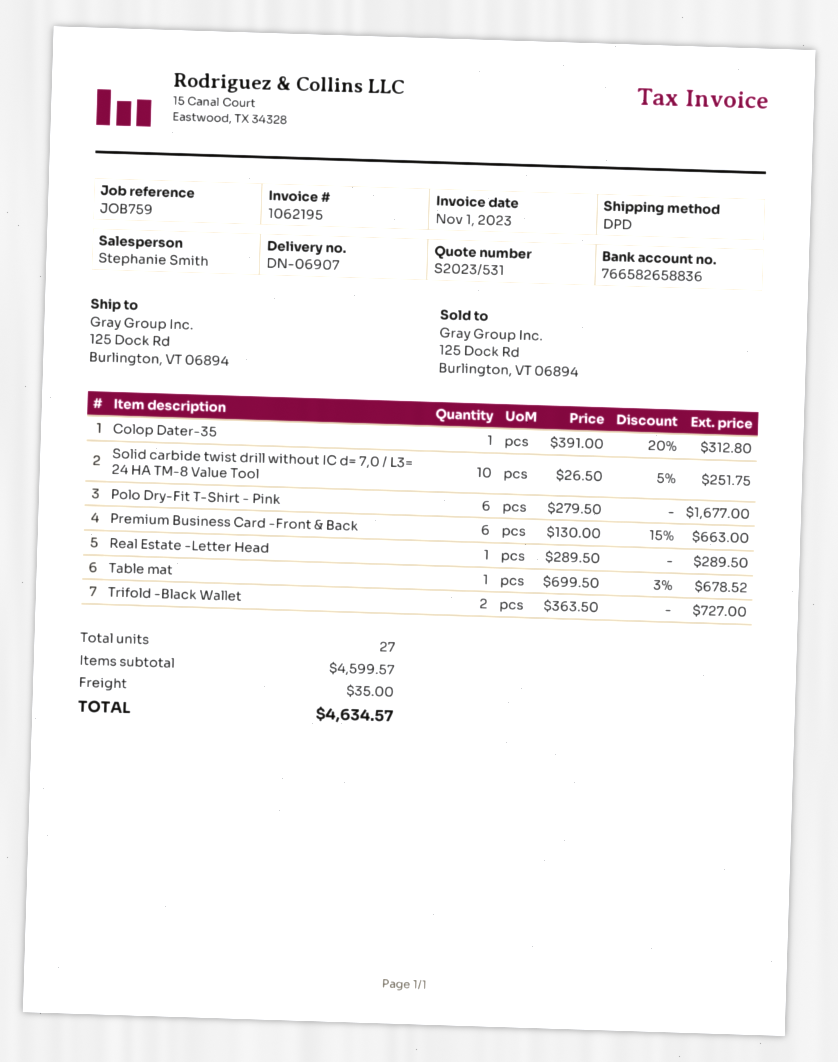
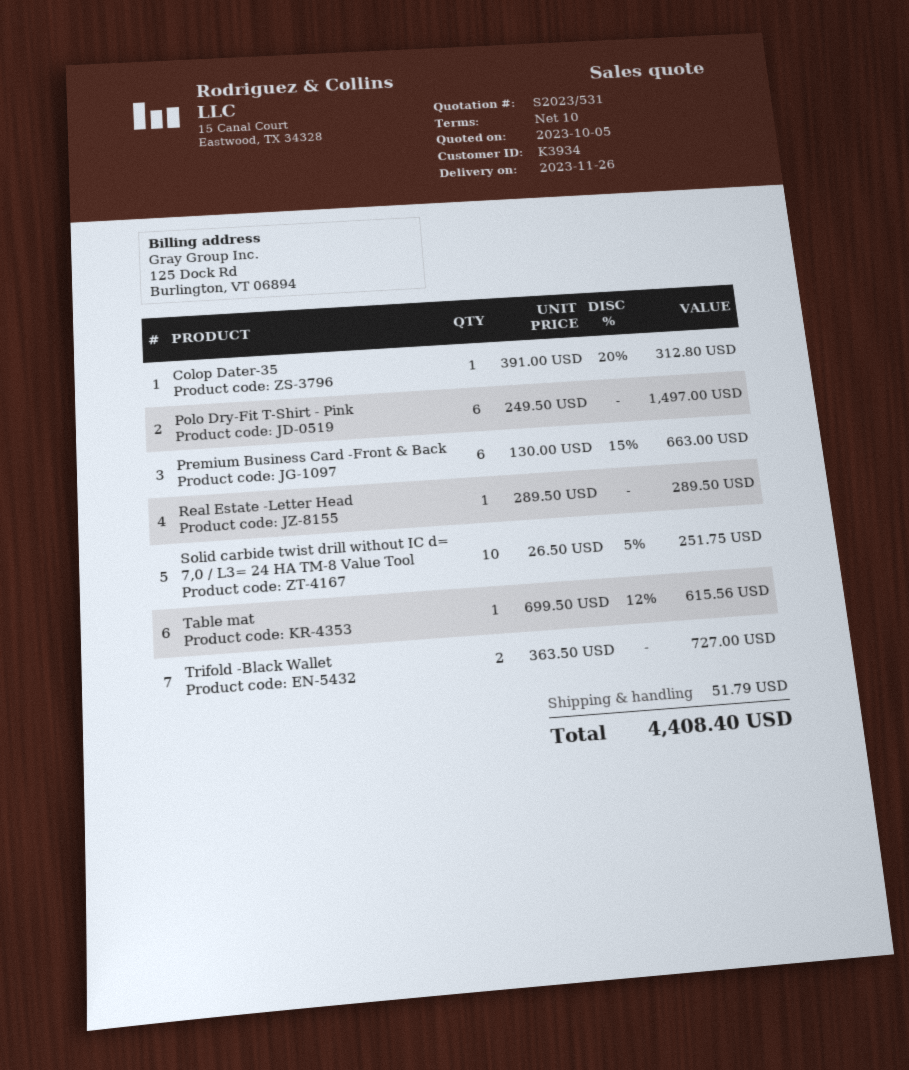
Polo Dry-Fit T-Shirt - Pink: 6 x 279.50 = 1677.00 -> 6 x 249.50 = 1497.00
Table mat: 1 x 699.50 - 3% = 678.52 -> 1 x 699.50 - 12% = 615.56
shipping: 35.00 -> 51.79
total: 4634.57 -> 4408.40

